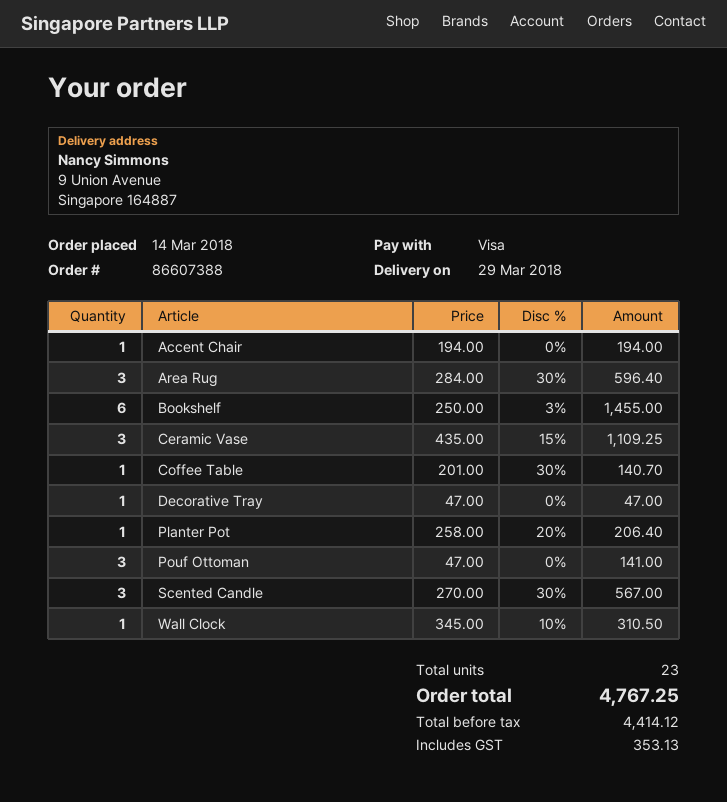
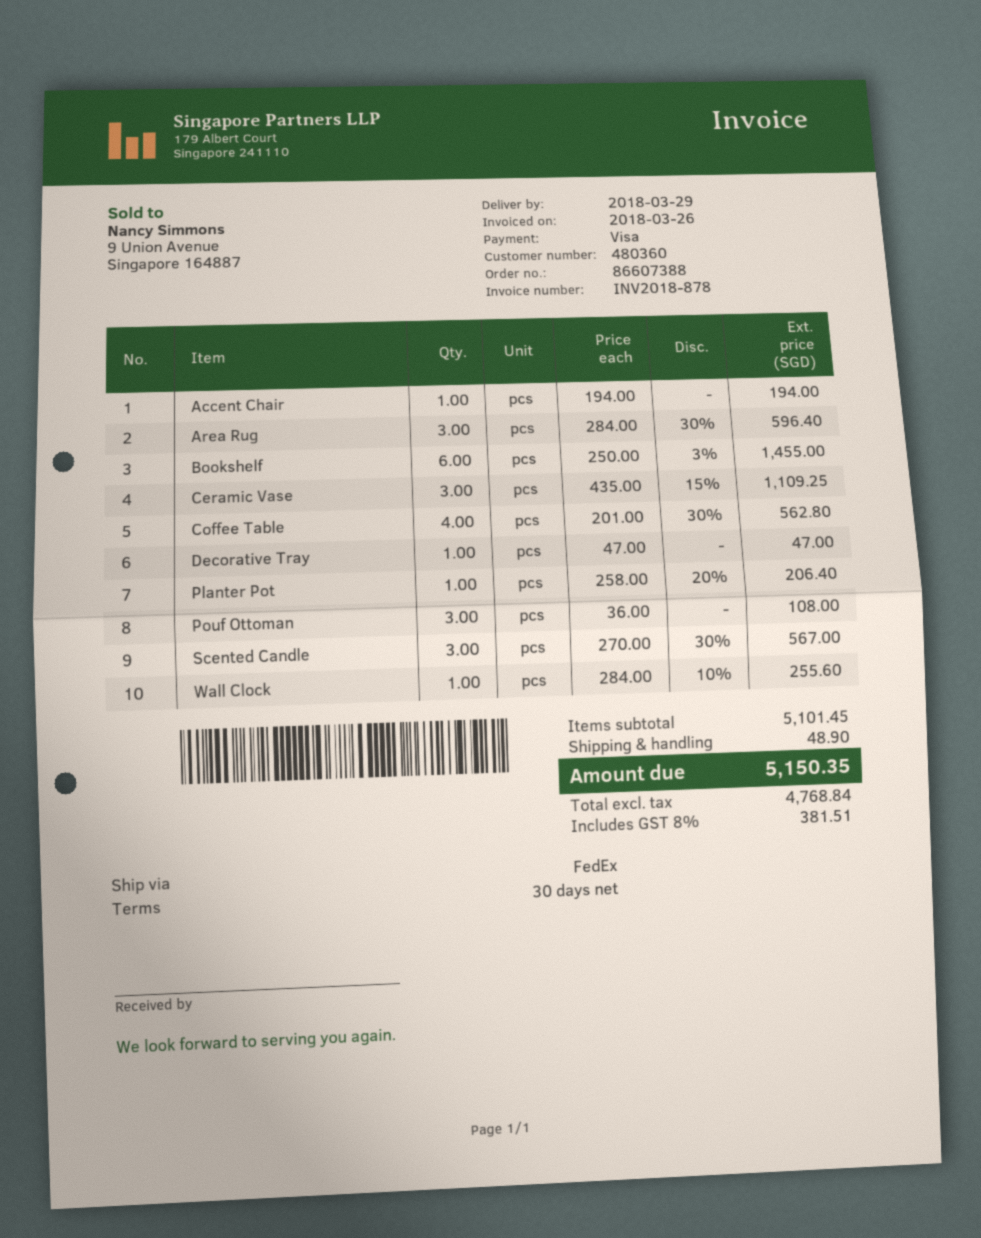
Coffee Table: 1 x 201.00 - 30% = 140.70 -> 4 x 201.00 - 30% = 562.80
Pouf Ottoman: 3 x 47.00 = 141.00 -> 3 x 36.00 = 108.00
Wall Clock: 1 x 345.00 - 10% = 310.50 -> 1 x 284.00 - 10% = 255.60
shipping: none -> 48.90
net: 4414.12 -> 4768.84
tax: 353.13 -> 381.51
total: 4767.25 -> 5150.35

